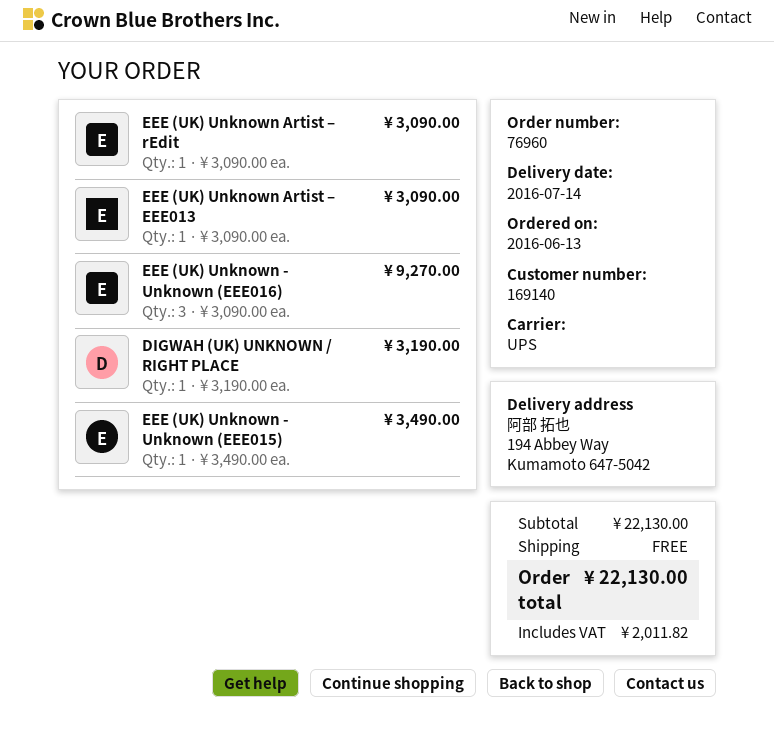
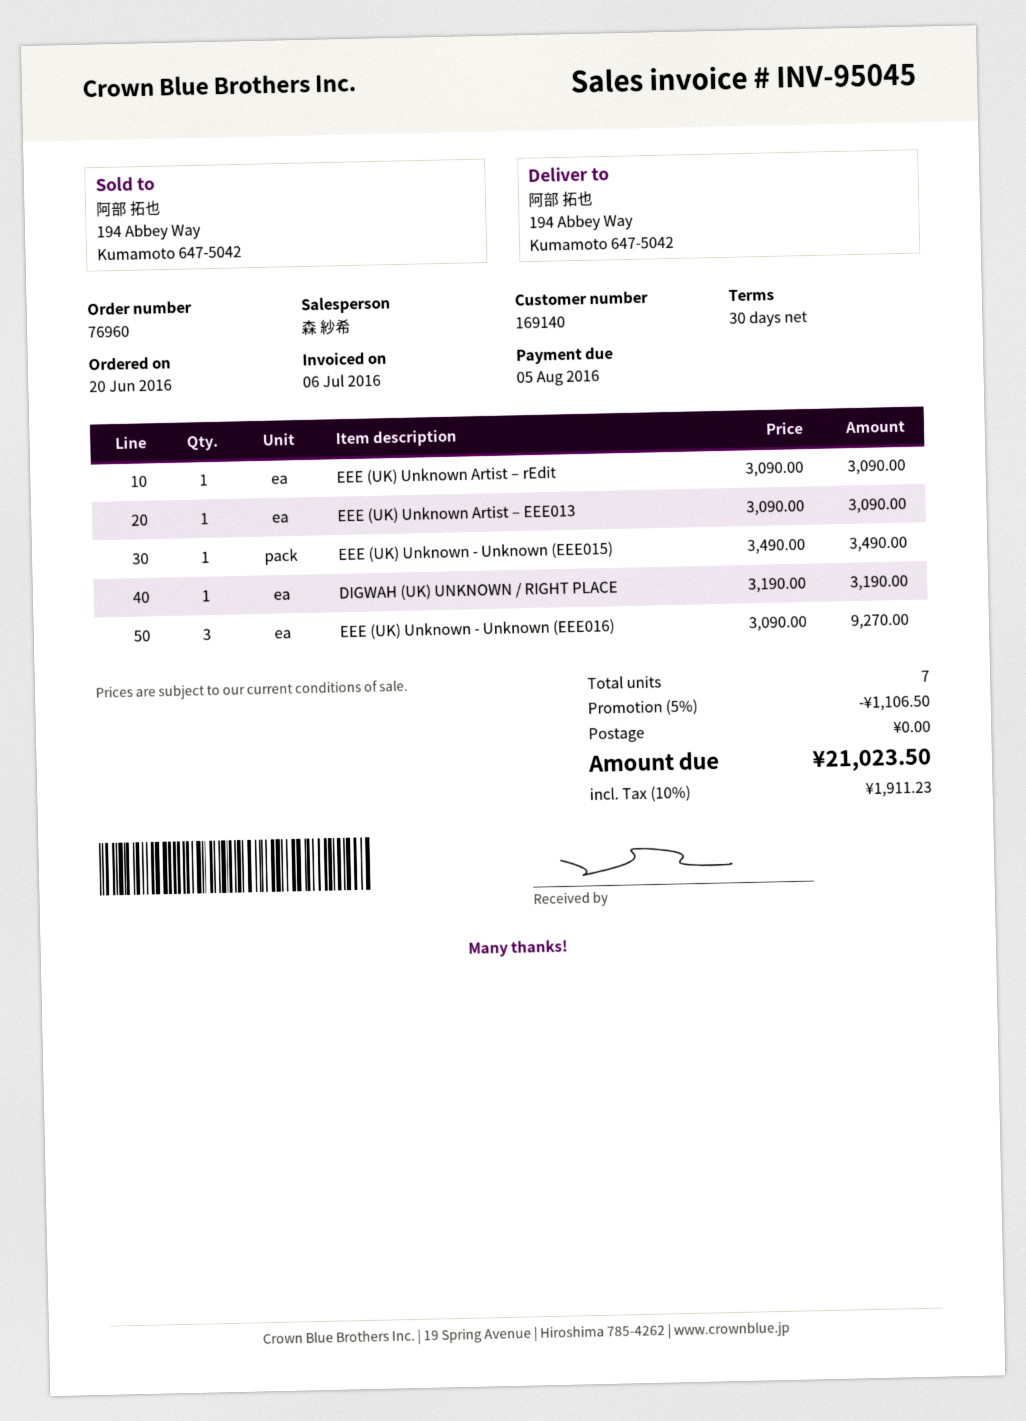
order date: 2016-06-13 -> 2016-06-20
discount: none -> 5% = 1106.50
tax: 2011.82 -> 1911.23
total: 22130.00 -> 21023.50

